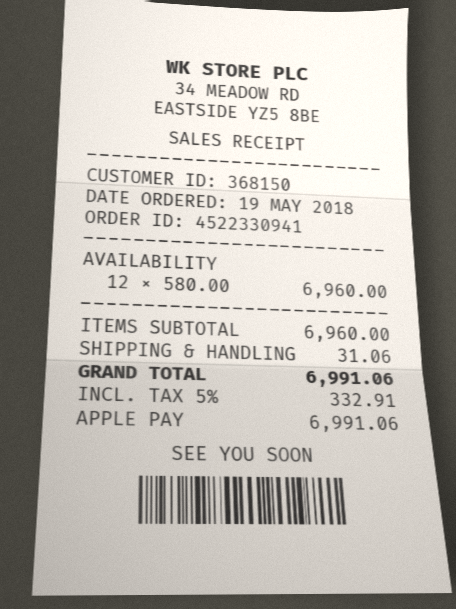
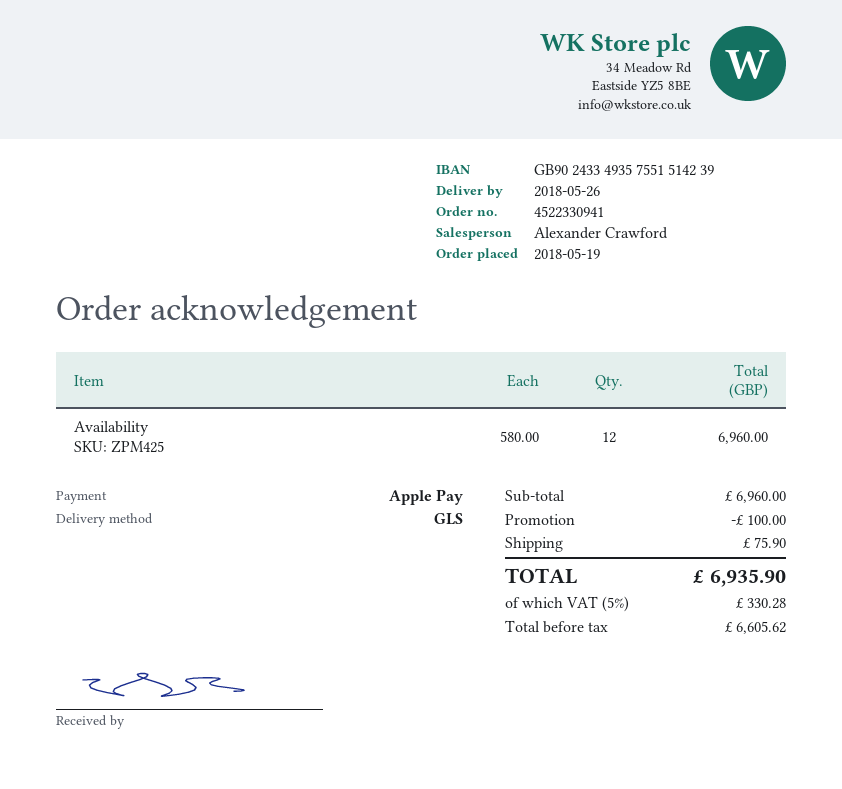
discount: none -> 100.00
shipping: 31.06 -> 75.90
tax: 5% = 332.91 -> 5% = 330.28
total: 6991.06 -> 6935.90

